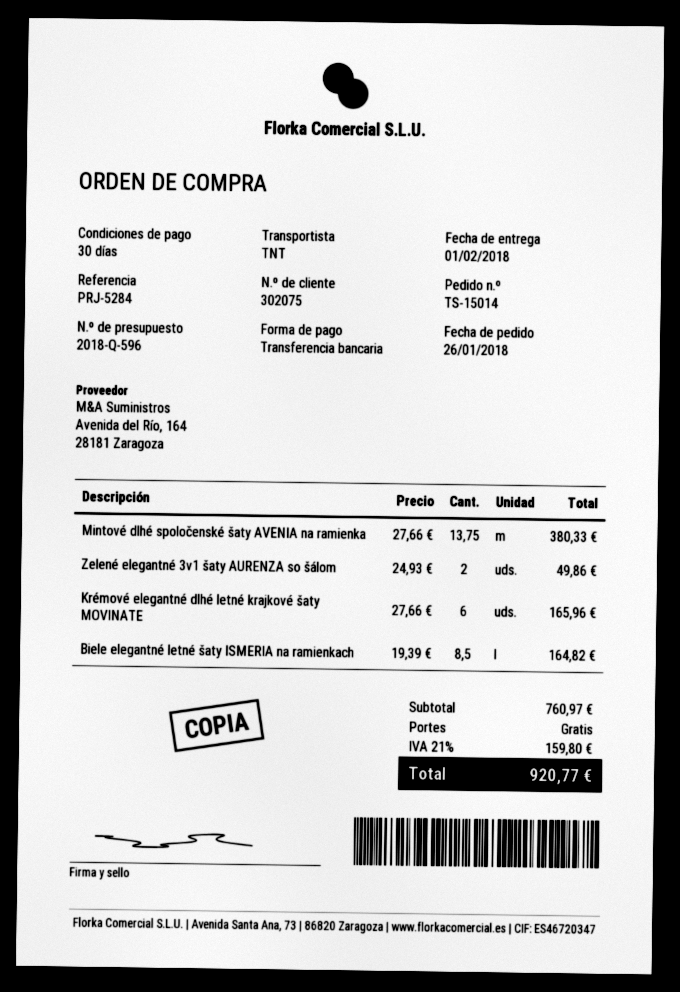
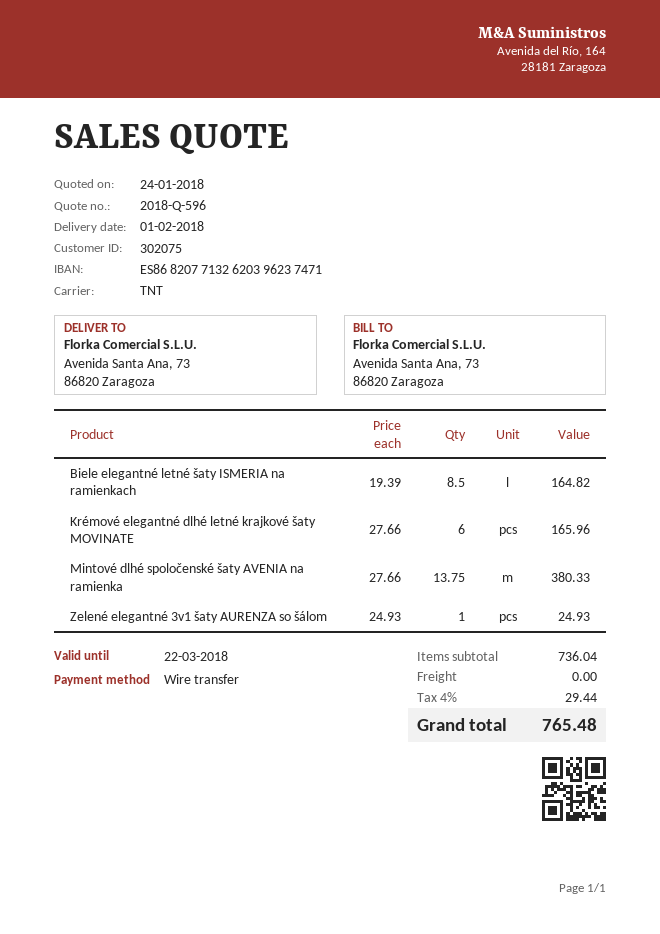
Zelené elegantné 3v1 šaty AURENZA so šálom: 2 x 24.93 = 49.86 -> 1 x 24.93 = 24.93
subtotal: 760.97 -> 736.04
tax: 21% = 159.80 -> 4% = 29.44
total: 920.77 -> 765.48

